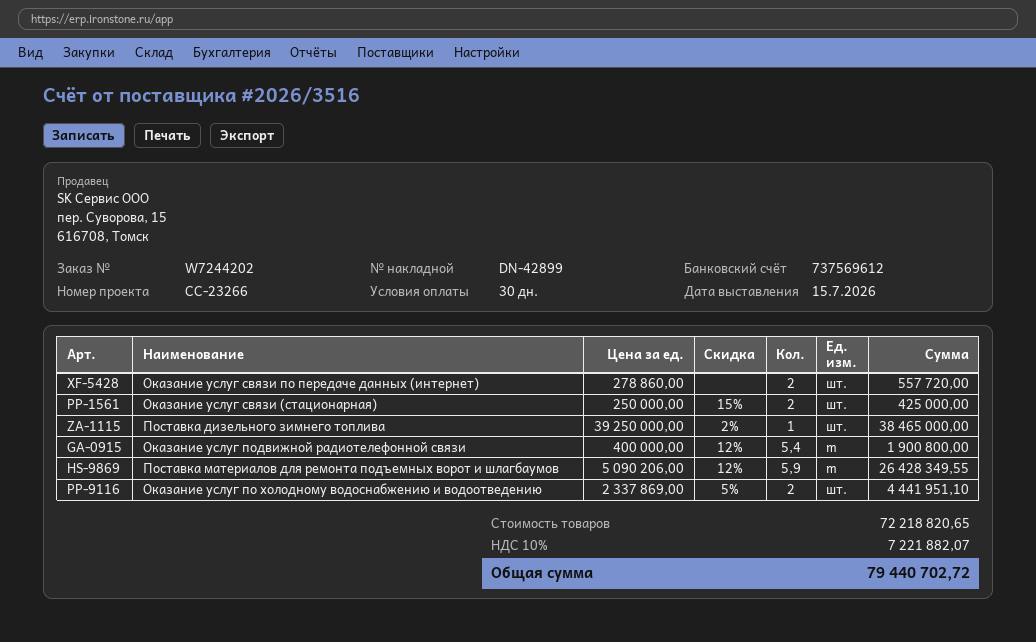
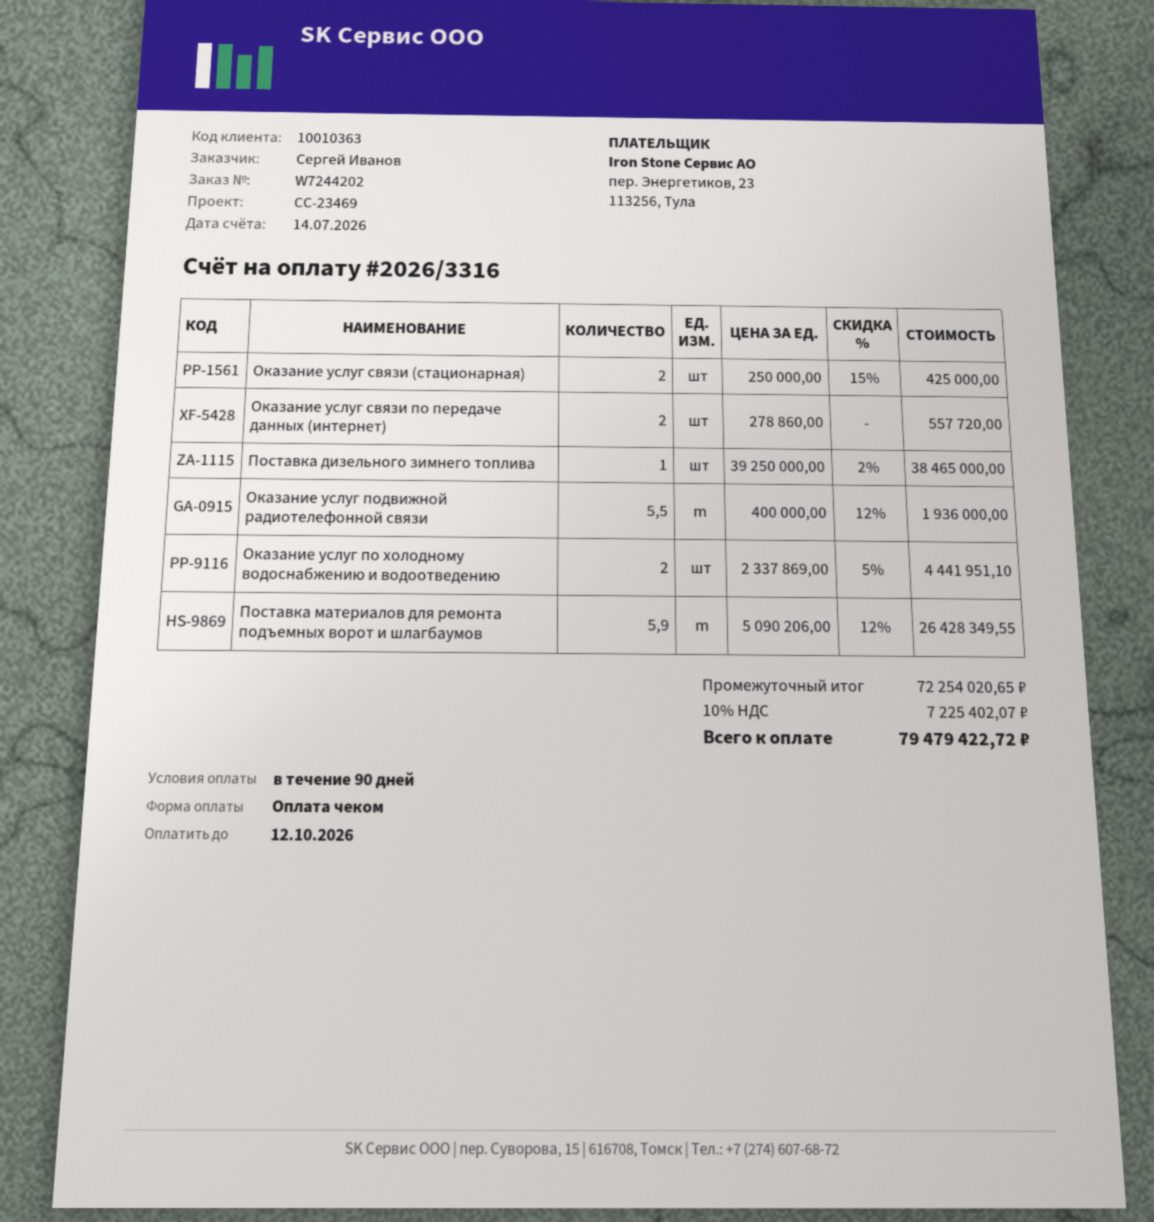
invoice number: 2026/3516 -> 2026/3316
invoice date: 2026-07-15 -> 2026-07-14
payment terms: 30 days -> 90 days
reference: CC-23266 -> CC-23469
Оказание услуг подвижной радиотелефонной связи: 5.4 x 400000.00 - 12% = 1900800.00 -> 5.5 x 400000.00 - 12% = 1936000.00
subtotal: 72218820.65 -> 72254020.65
tax: 10% = 7221882.07 -> 10% = 7225402.07
total: 79440702.72 -> 79479422.72

